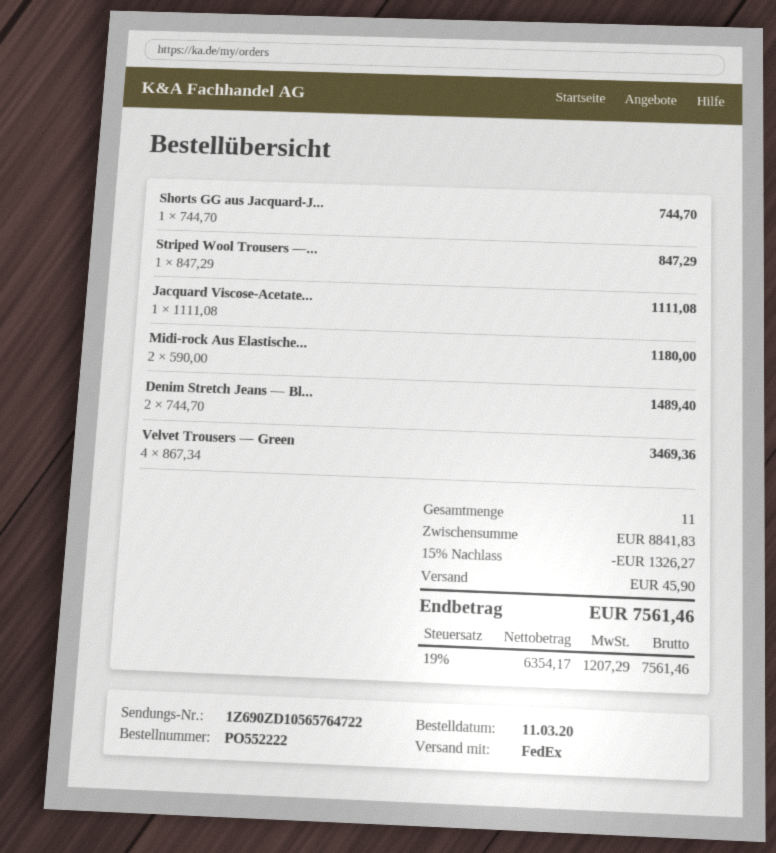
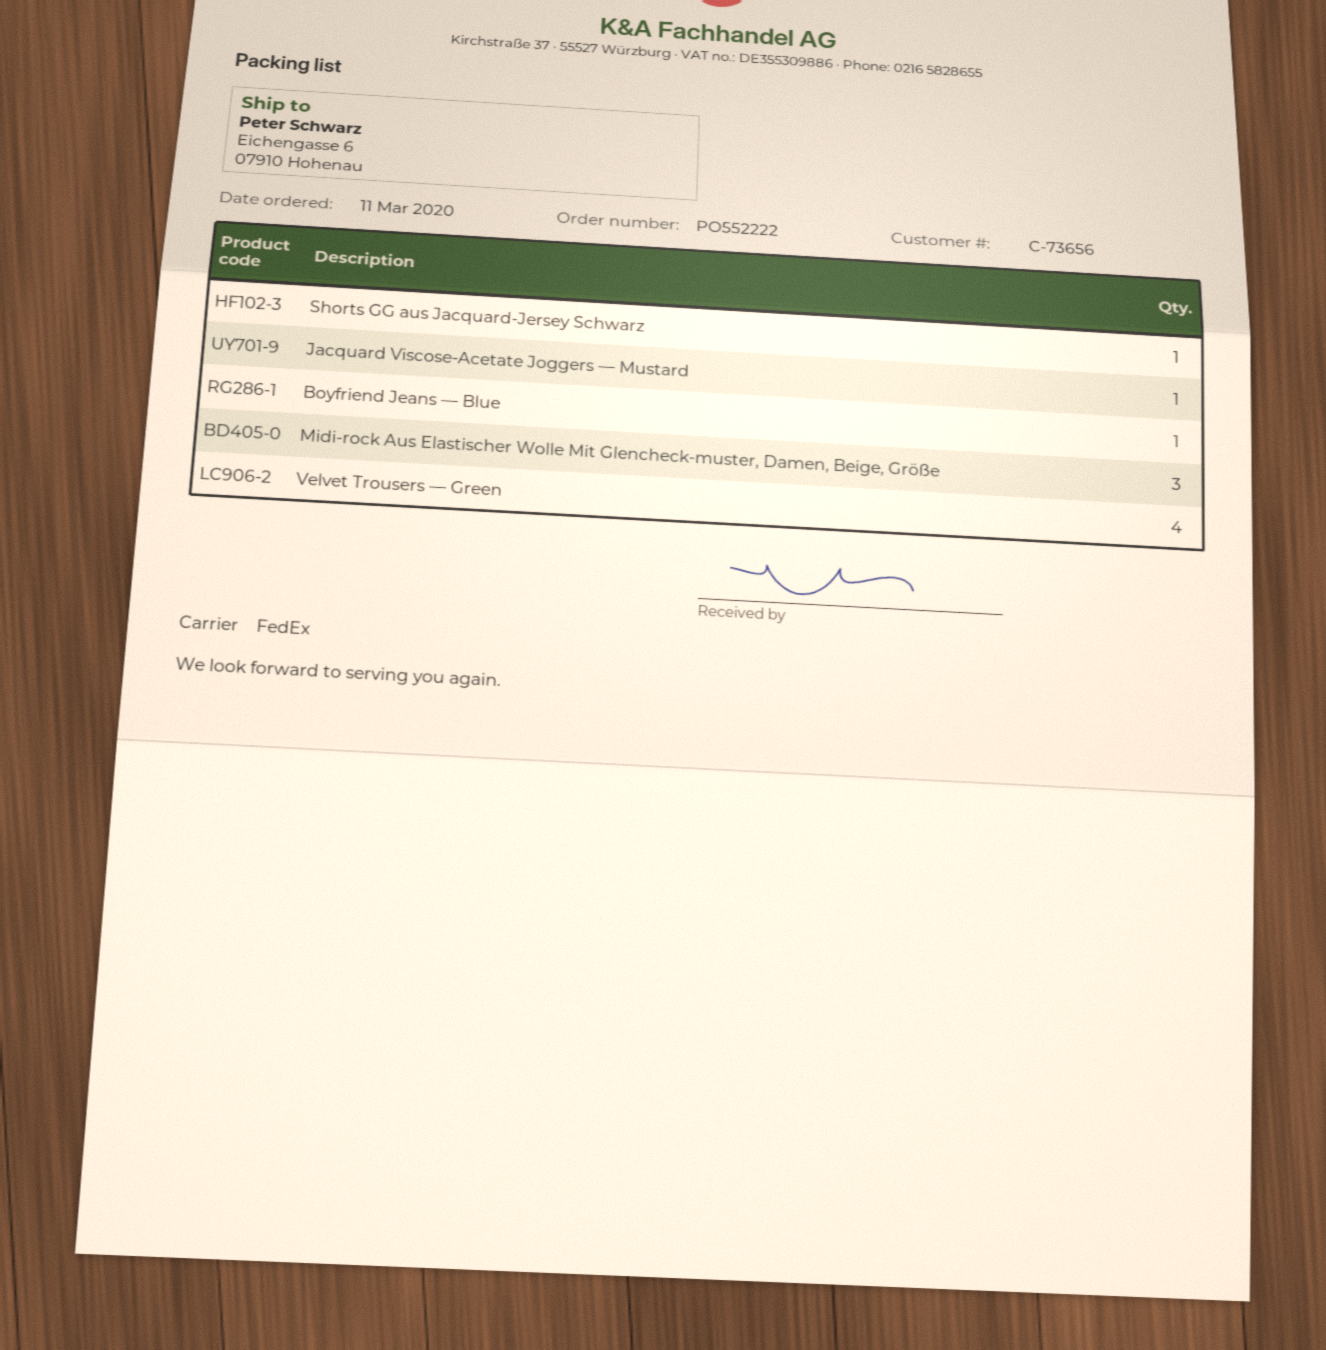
Striped Wool Trousers —...: 1 -> none
Midi-rock Aus Elastische...: 2 -> 3
Denim Stretch Jeans — Bl...: 2 -> none
Boyfriend Jeans — Blue: none -> 1

